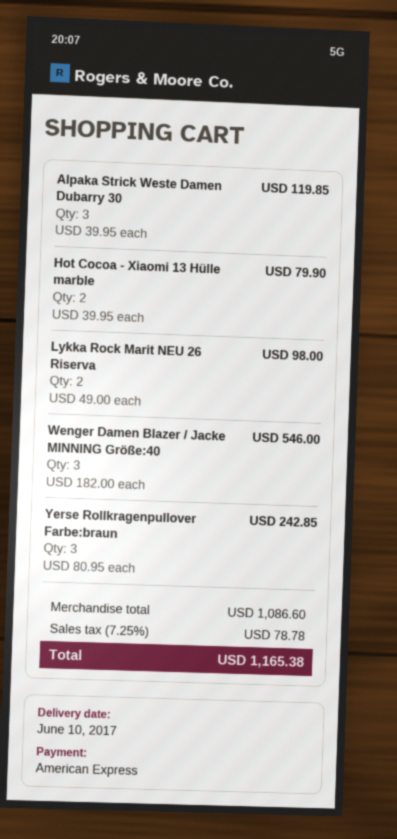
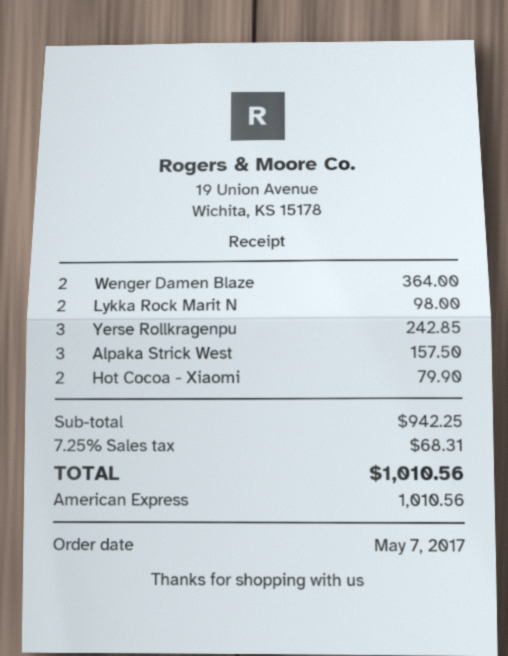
Alpaka Strick Weste Damen Dubarry 30: 3 for 119.85 -> 3 for 157.50
Wenger Damen Blazer / Jacke MINNING Größe:40: 3 for 546.00 -> 2 for 364.00
subtotal: 1086.60 -> 942.25
tax: 7.25% = 78.78 -> 7.25% = 68.31
total: 1165.38 -> 1010.56

